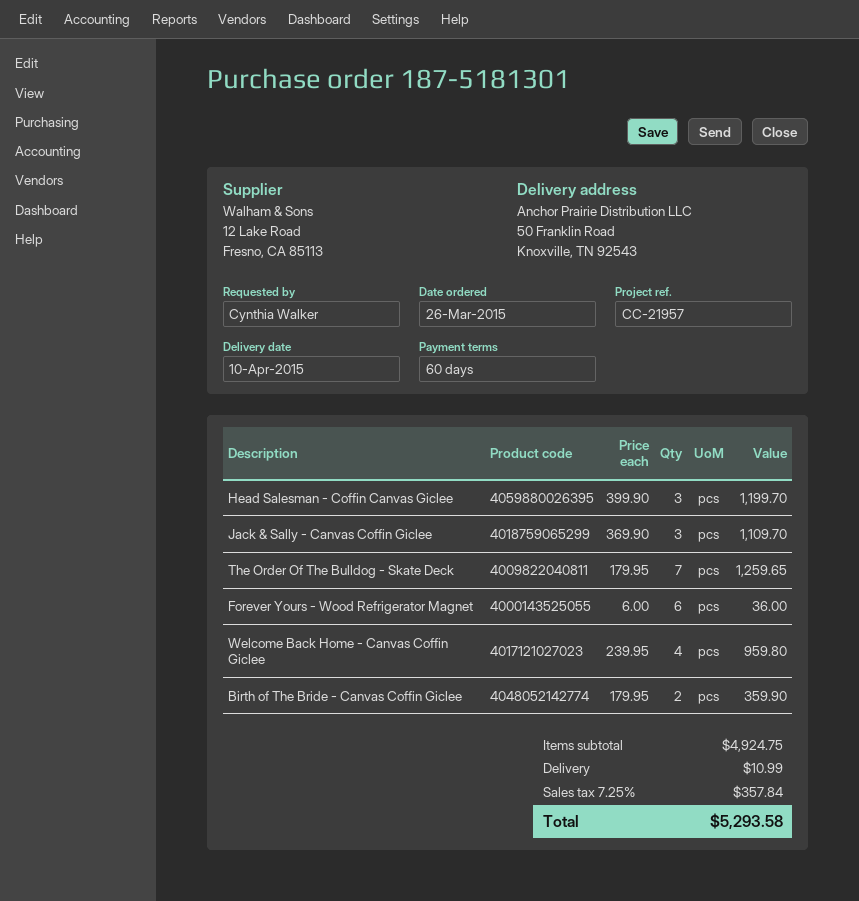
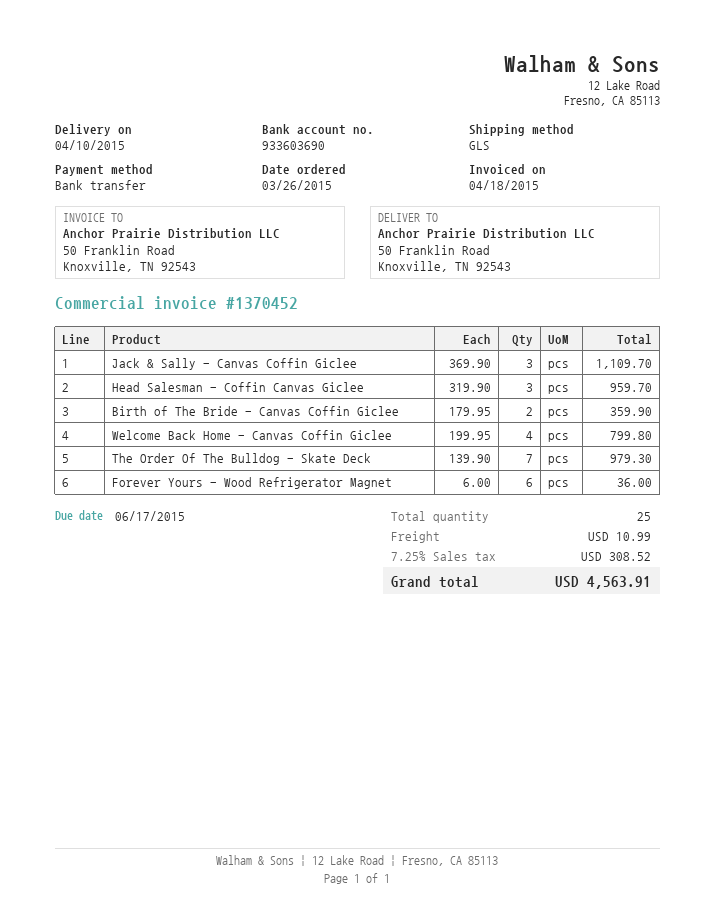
Head Salesman - Coffin Canvas Giclee: 3 x 399.90 = 1199.70 -> 3 x 319.90 = 959.70
The Order Of The Bulldog - Skate Deck: 7 x 179.95 = 1259.65 -> 7 x 139.90 = 979.30
Welcome Back Home - Canvas Coffin Giclee: 4 x 239.95 = 959.80 -> 4 x 199.95 = 799.80
tax: 7.25% = 357.84 -> 7.25% = 308.52
total: 5293.58 -> 4563.91

